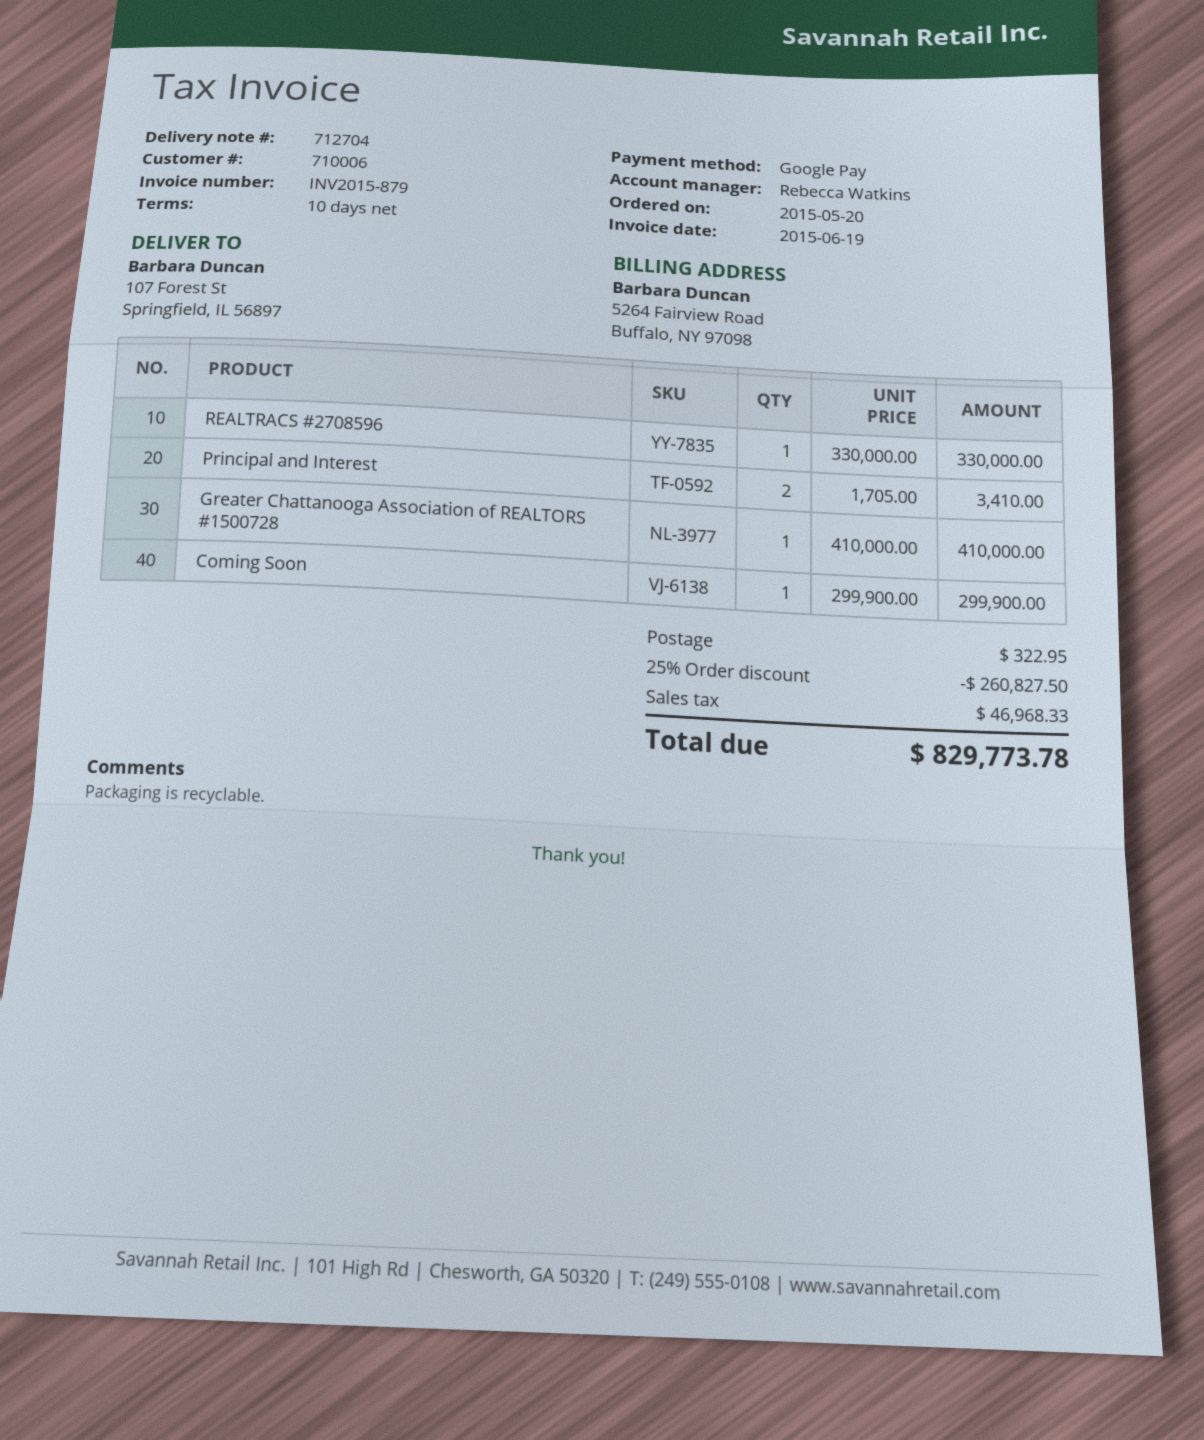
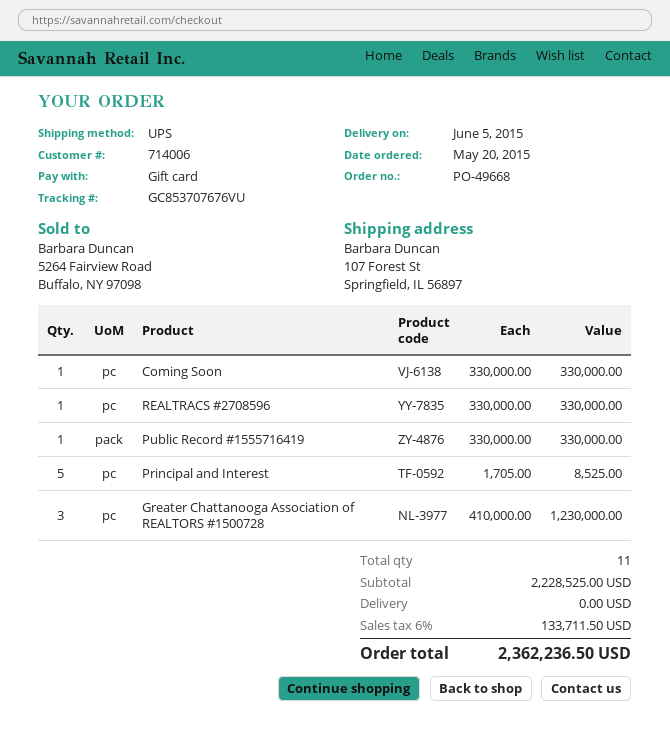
customer number: 710006 -> 714006
payment method: Google Pay -> gift card
Principal and Interest: 2 x 1705.00 = 3410.00 -> 5 x 1705.00 = 8525.00
Greater Chattanooga Association of REALTORS #1500728: 1 x 410000.00 = 410000.00 -> 3 x 410000.00 = 1230000.00
Coming Soon: 1 x 299900.00 = 299900.00 -> 1 x 330000.00 = 330000.00
Public Record #1555716419: none -> 1 x 330000.00 = 330000.00
discount: 25% = 260827.50 -> none
shipping: 322.95 -> 0.00
tax: 46968.33 -> 133711.50
total: 829773.78 -> 2362236.50

